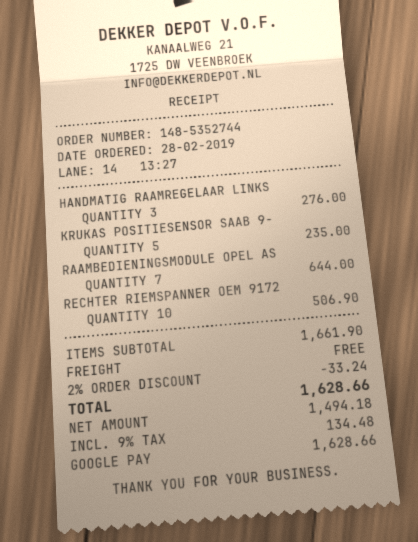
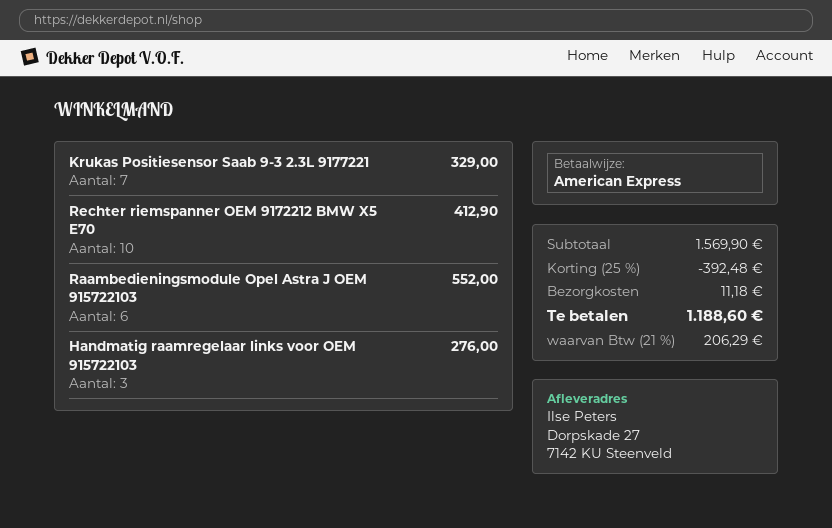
payment method: Google Pay -> American Express
KRUKAS POSITIESENSOR SAAB 9-: 5 for 235.00 -> 7 for 329.00
RAAMBEDIENINGSMODULE OPEL AS: 7 for 644.00 -> 6 for 552.00
RECHTER RIEMSPANNER OEM 9172: 10 for 506.90 -> 10 for 412.90
subtotal: 1661.90 -> 1569.90
discount: 2% = 33.24 -> 25% = 392.48
shipping: 0.00 -> 11.18
tax: 9% = 134.48 -> 21% = 206.29
total: 1628.66 -> 1188.60

